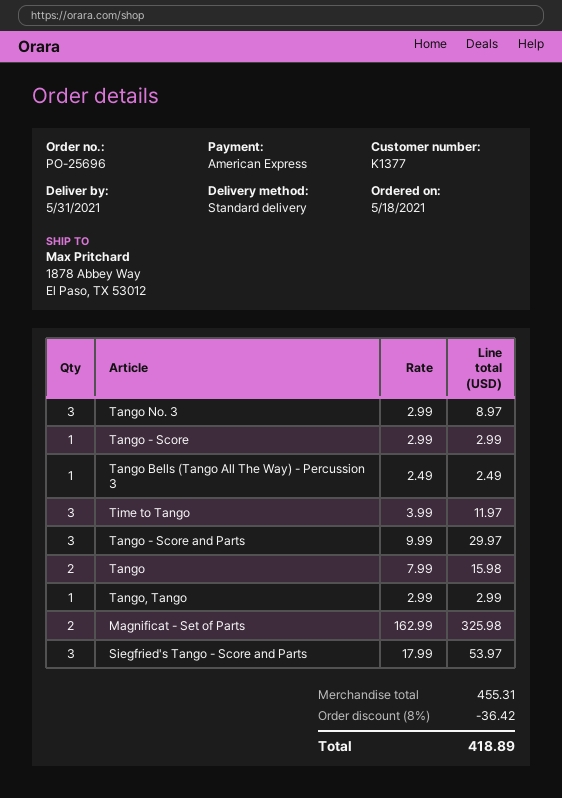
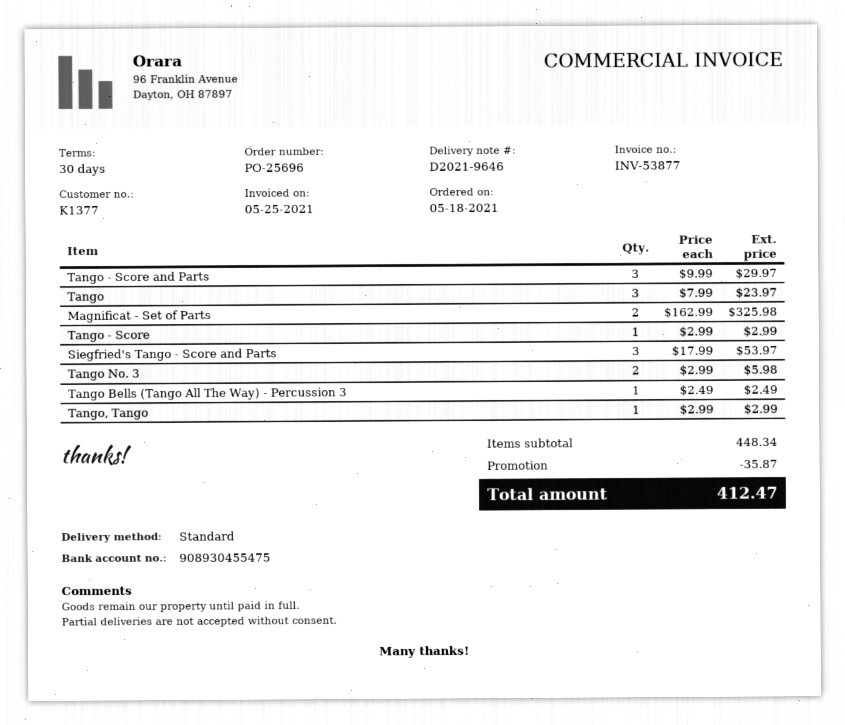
Tango No. 3: 3 x 2.99 = 8.97 -> 2 x 2.99 = 5.98
Time to Tango: 3 x 3.99 = 11.97 -> none
Tango: 2 x 7.99 = 15.98 -> 3 x 7.99 = 23.97
subtotal: 455.31 -> 448.34
discount: 36.42 -> 35.87
total: 418.89 -> 412.47

